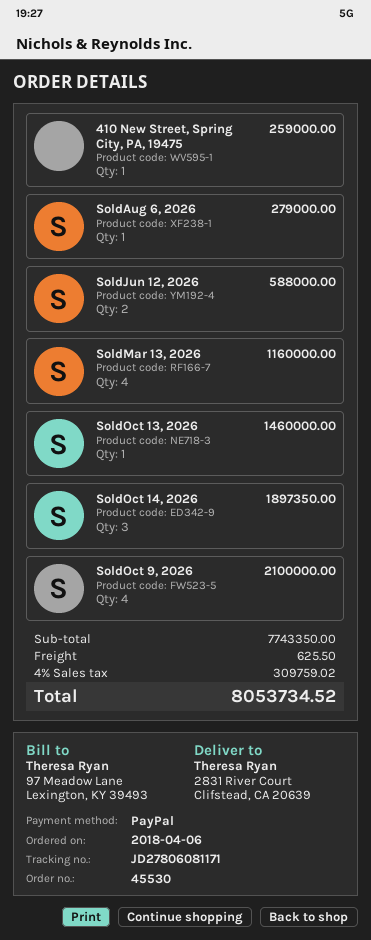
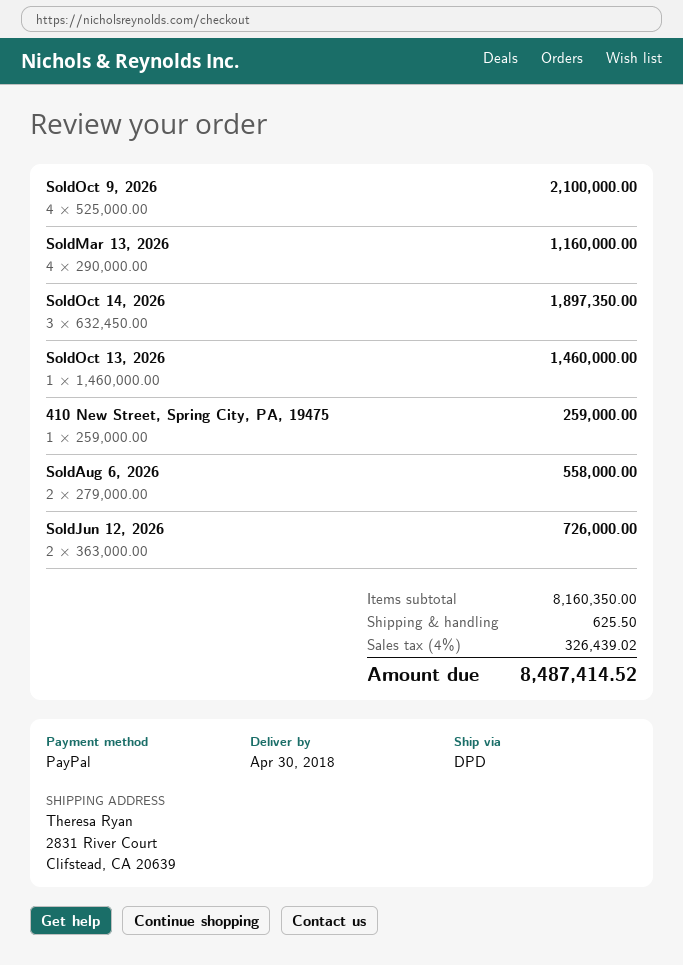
SoldAug 6, 2026: 1 for 279000.00 -> 2 for 558000.00
SoldJun 12, 2026: 2 for 588000.00 -> 2 for 726000.00
subtotal: 7743350.00 -> 8160350.00
tax: 4% = 309759.02 -> 4% = 326439.02
total: 8053734.52 -> 8487414.52

